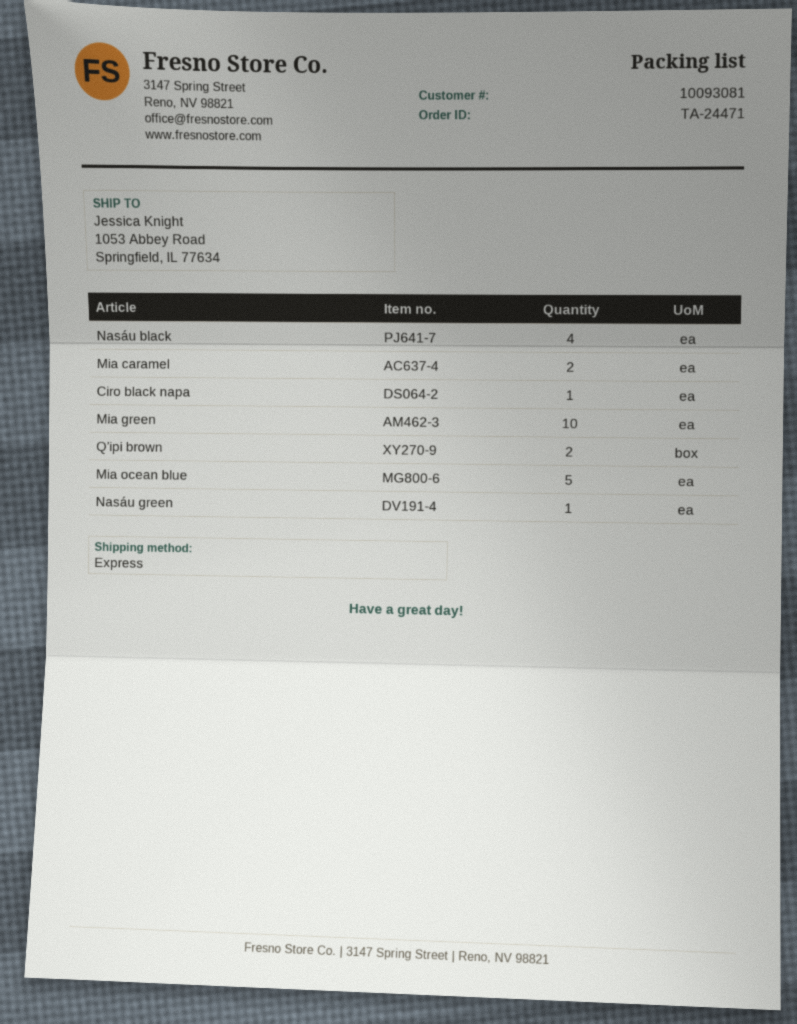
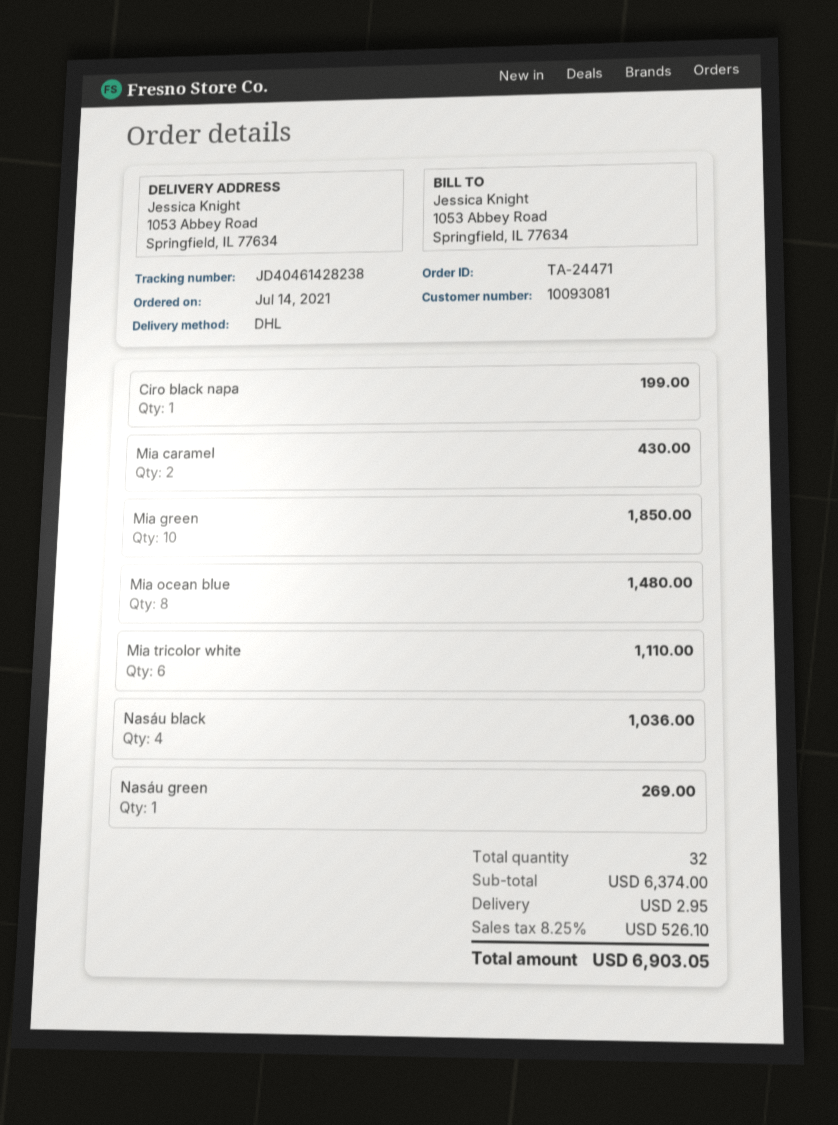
shipping method: express -> DHL
Q’ipi brown: 2 -> none
Mia ocean blue: 5 -> 8
Mia tricolor white: none -> 6

